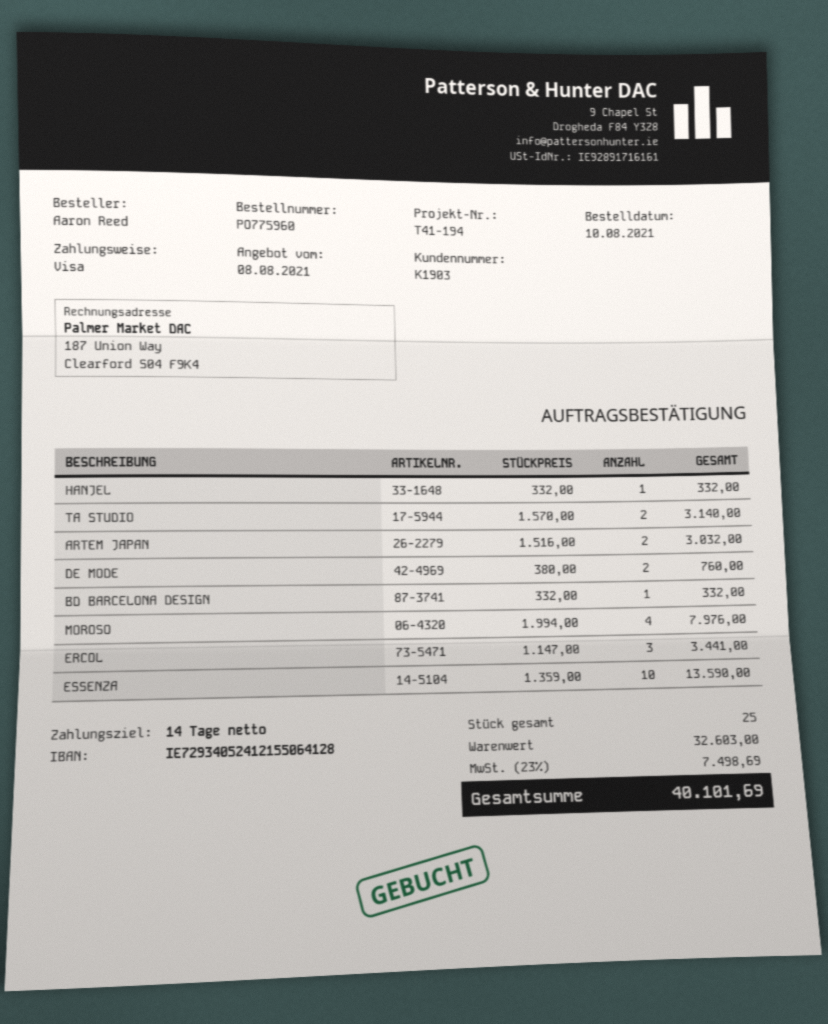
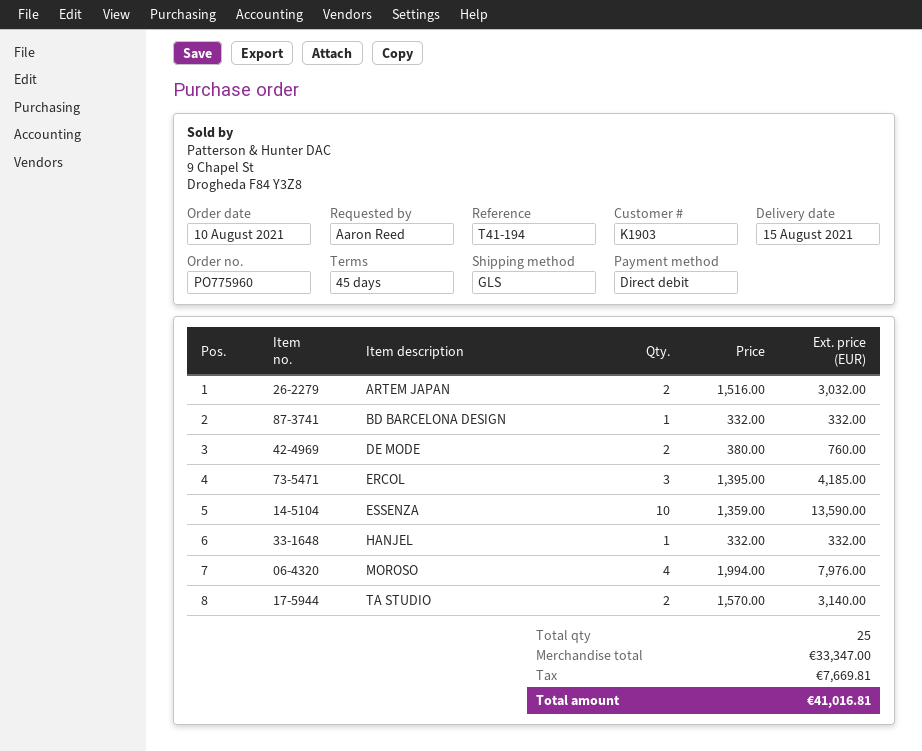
payment terms: 14 days -> 45 days
payment method: Visa -> direct debit
ERCOL: 3 x 1147.00 = 3441.00 -> 3 x 1395.00 = 4185.00
subtotal: 32603.00 -> 33347.00
tax: 7498.69 -> 7669.81
total: 40101.69 -> 41016.81

